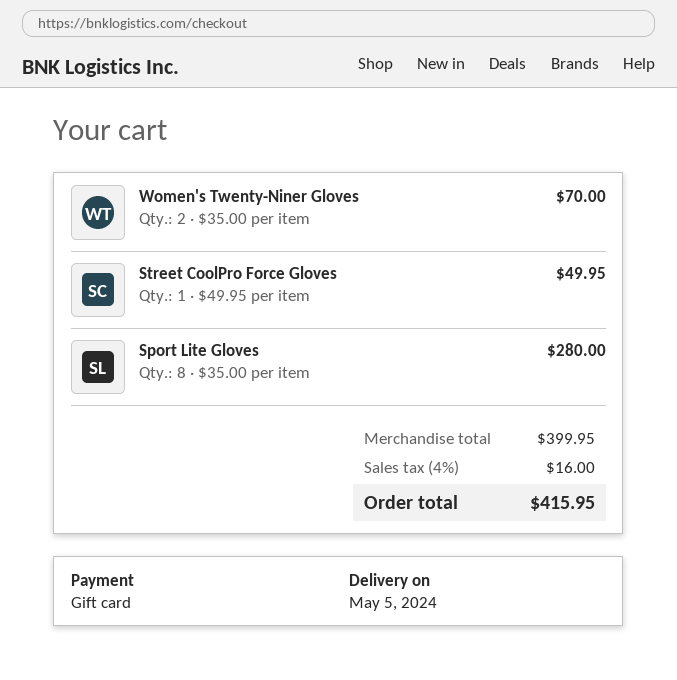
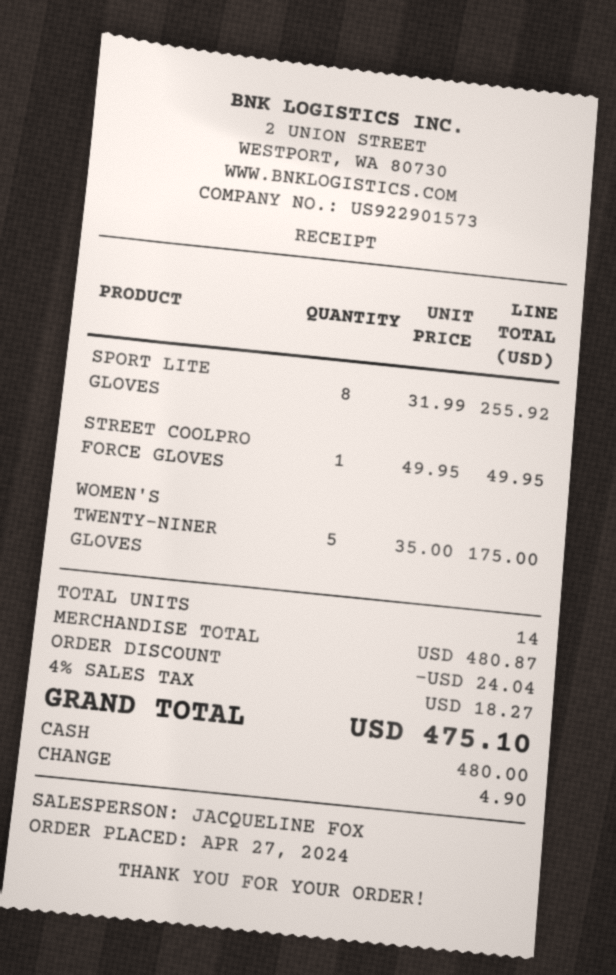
payment method: gift card -> cash
Women's Twenty-Niner Gloves: 2 x 35.00 = 70.00 -> 5 x 35.00 = 175.00
Sport Lite Gloves: 8 x 35.00 = 280.00 -> 8 x 31.99 = 255.92
subtotal: 399.95 -> 480.87
discount: none -> 24.04
tax: 4% = 16.00 -> 4% = 18.27
total: 415.95 -> 475.10

